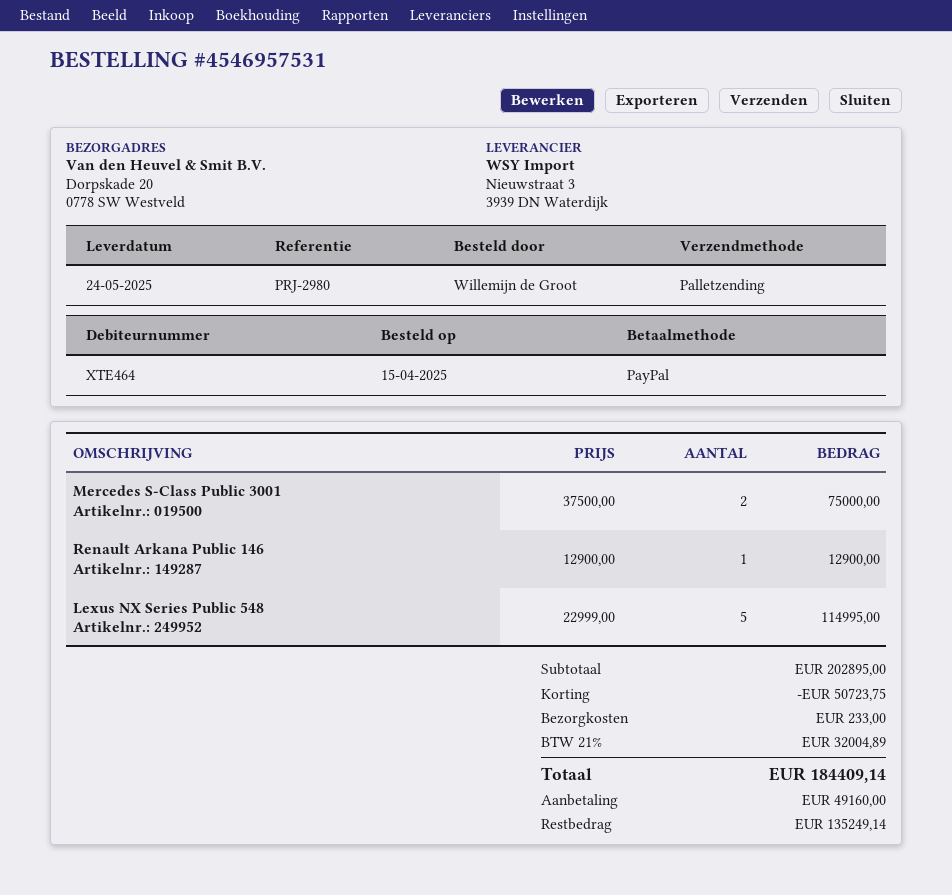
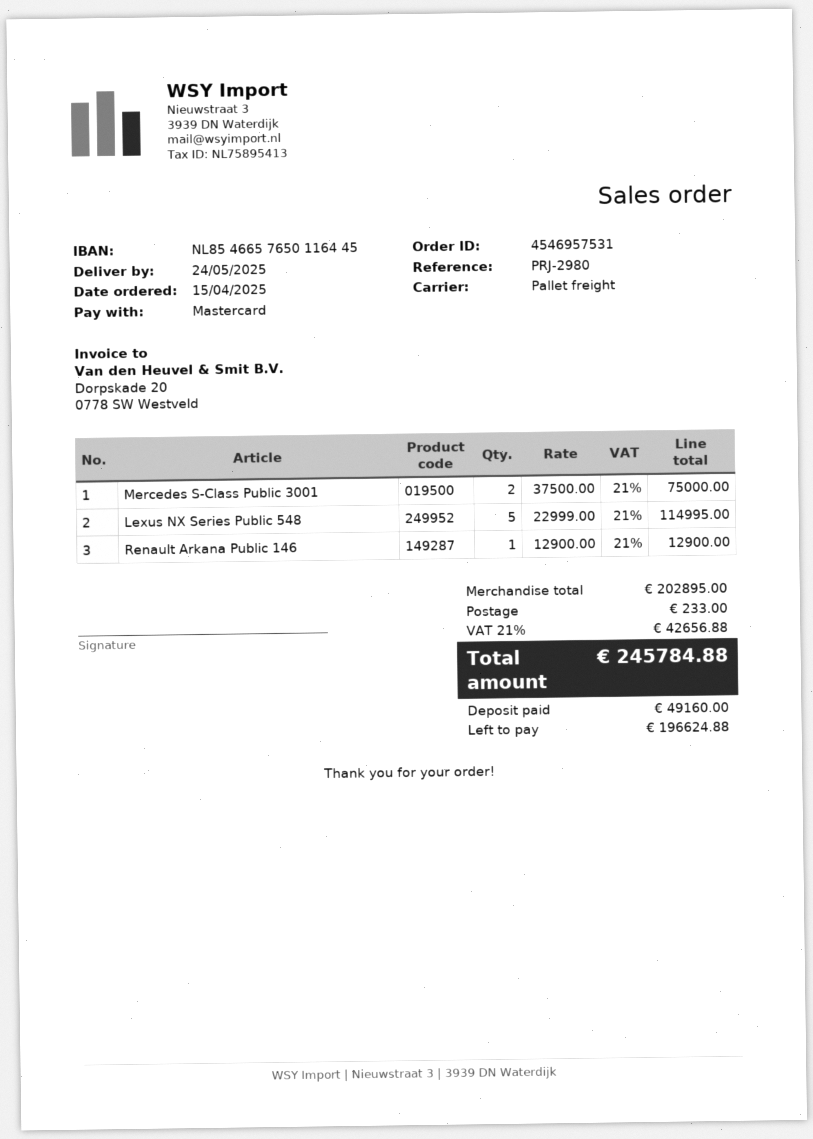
payment method: PayPal -> Mastercard
discount: 50723.75 -> none
tax: 21% = 32004.89 -> 21% = 42656.88
total: 184409.14 -> 245784.88
balance: 135249.14 -> 196624.88

